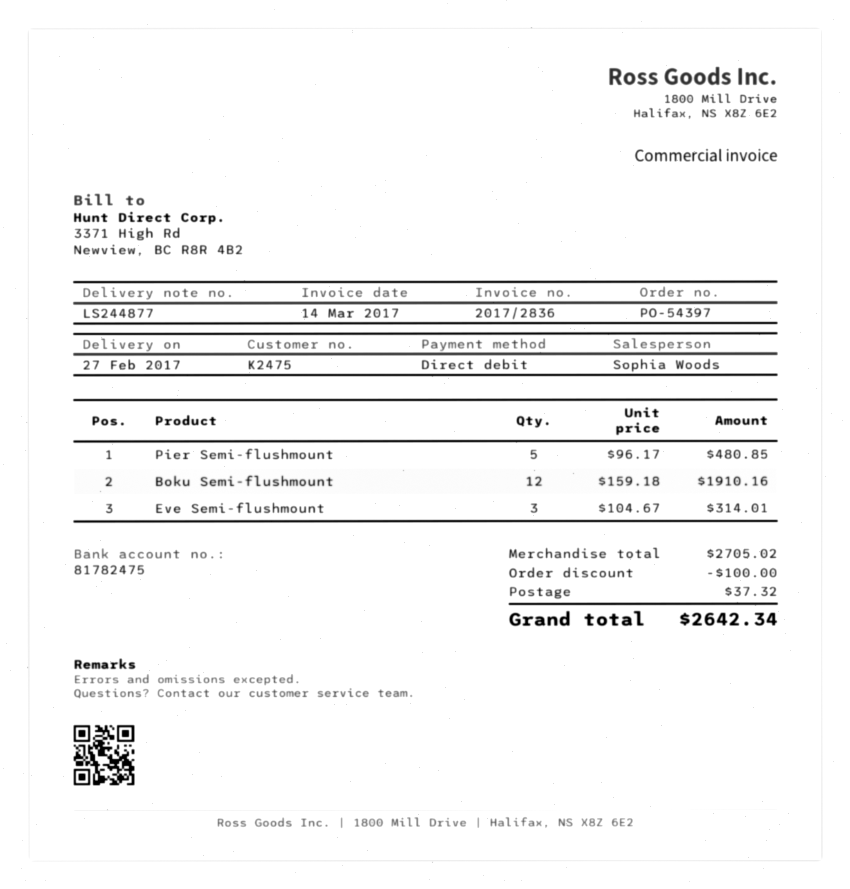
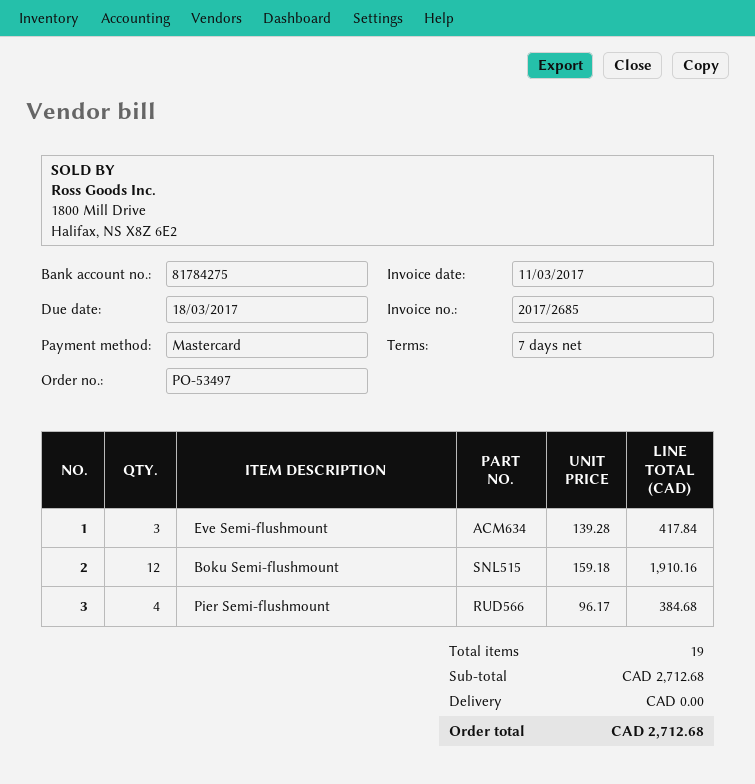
order number: PO-54397 -> PO-53497
invoice number: 2017/2836 -> 2017/2685
invoice date: 2017-03-14 -> 2017-03-11
payment method: direct debit -> Mastercard
bank account: 81782475 -> 81784275
Pier Semi-flushmount: 5 x 96.17 = 480.85 -> 4 x 96.17 = 384.68
Eve Semi-flushmount: 3 x 104.67 = 314.01 -> 3 x 139.28 = 417.84
subtotal: 2705.02 -> 2712.68
discount: 100.00 -> none
shipping: 37.32 -> 0.00
total: 2642.34 -> 2712.68

